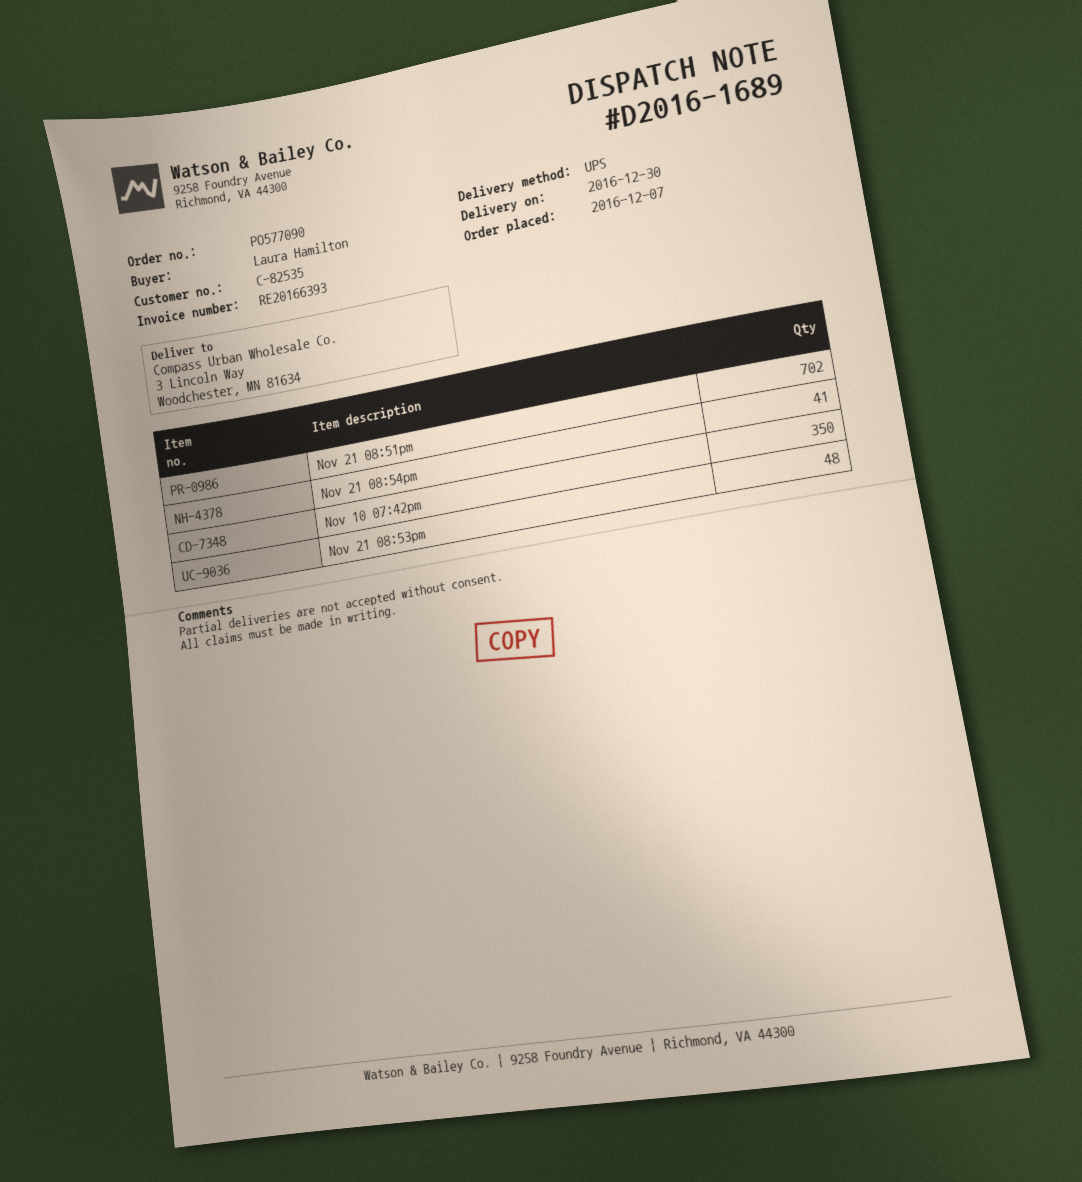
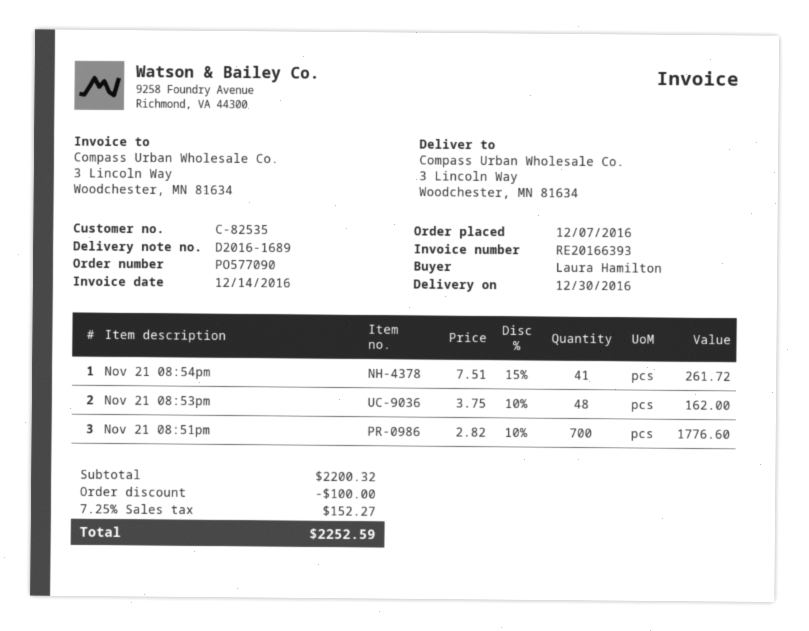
Nov 21 08:51pm: 702 -> 700
Nov 10 07:42pm: 350 -> none

